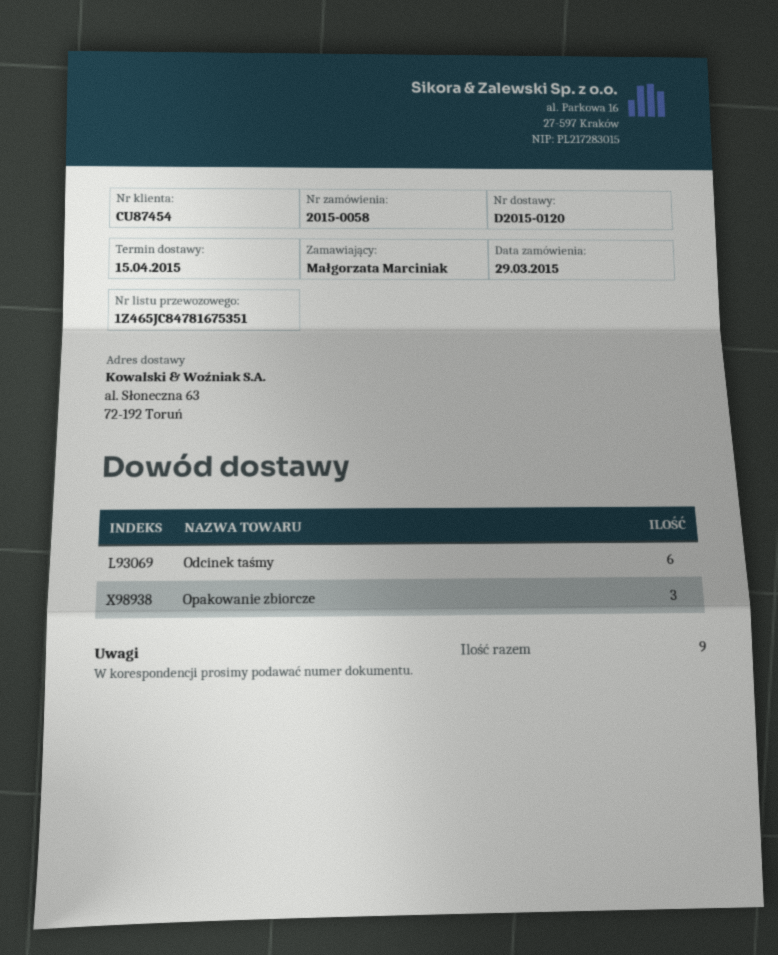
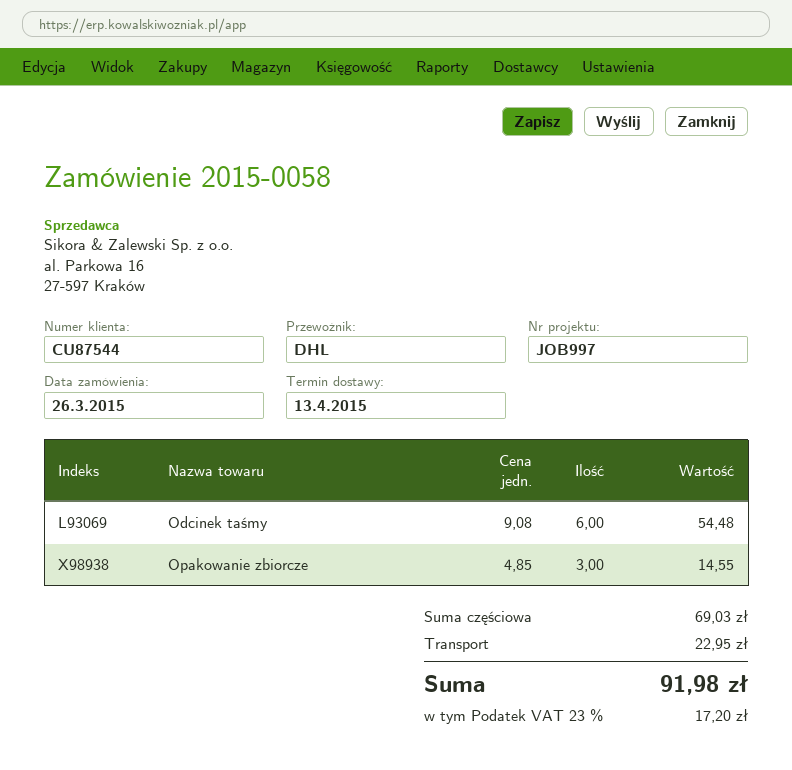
order date: 2015-03-29 -> 2015-03-26
delivery date: 2015-04-15 -> 2015-04-13
customer number: CU87454 -> CU87544

